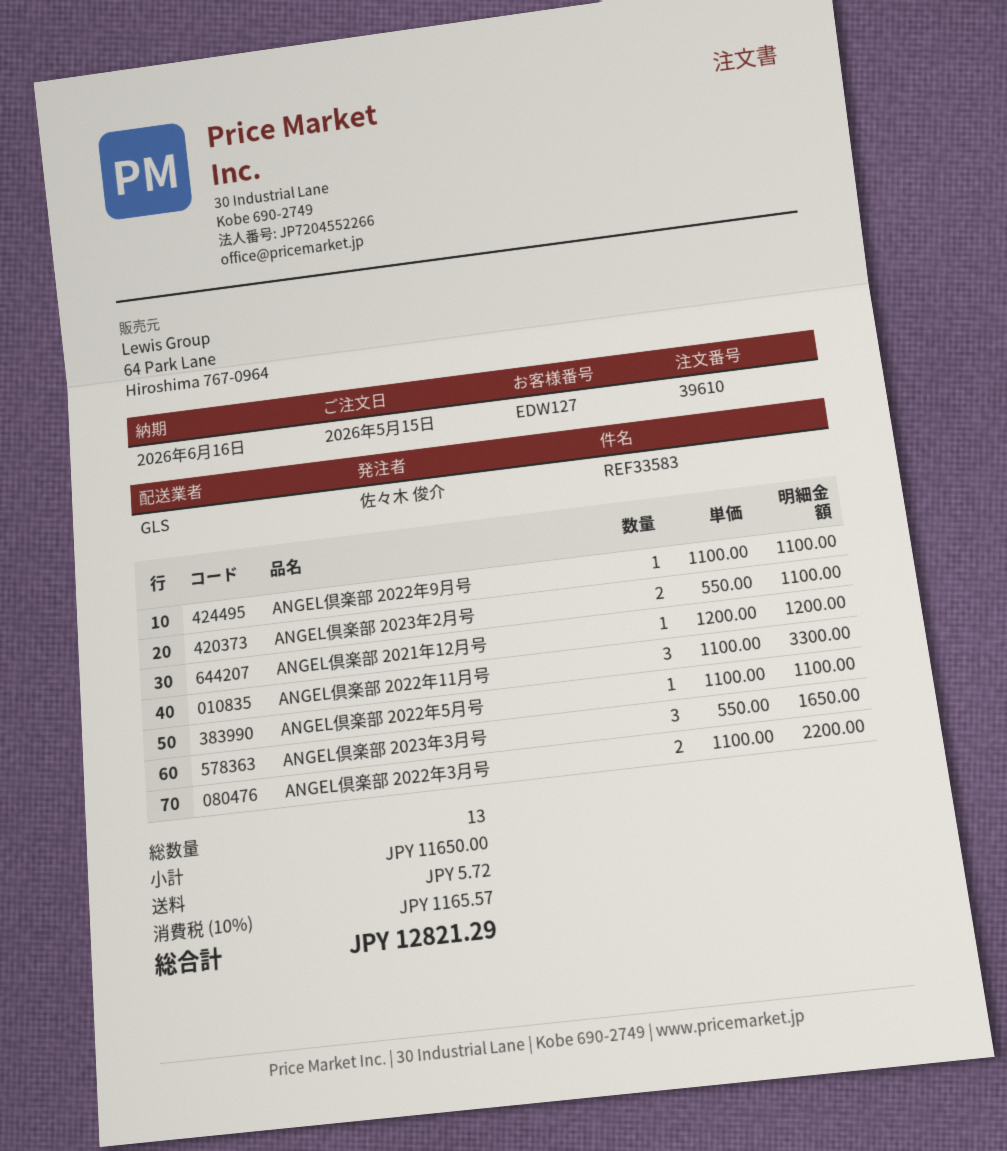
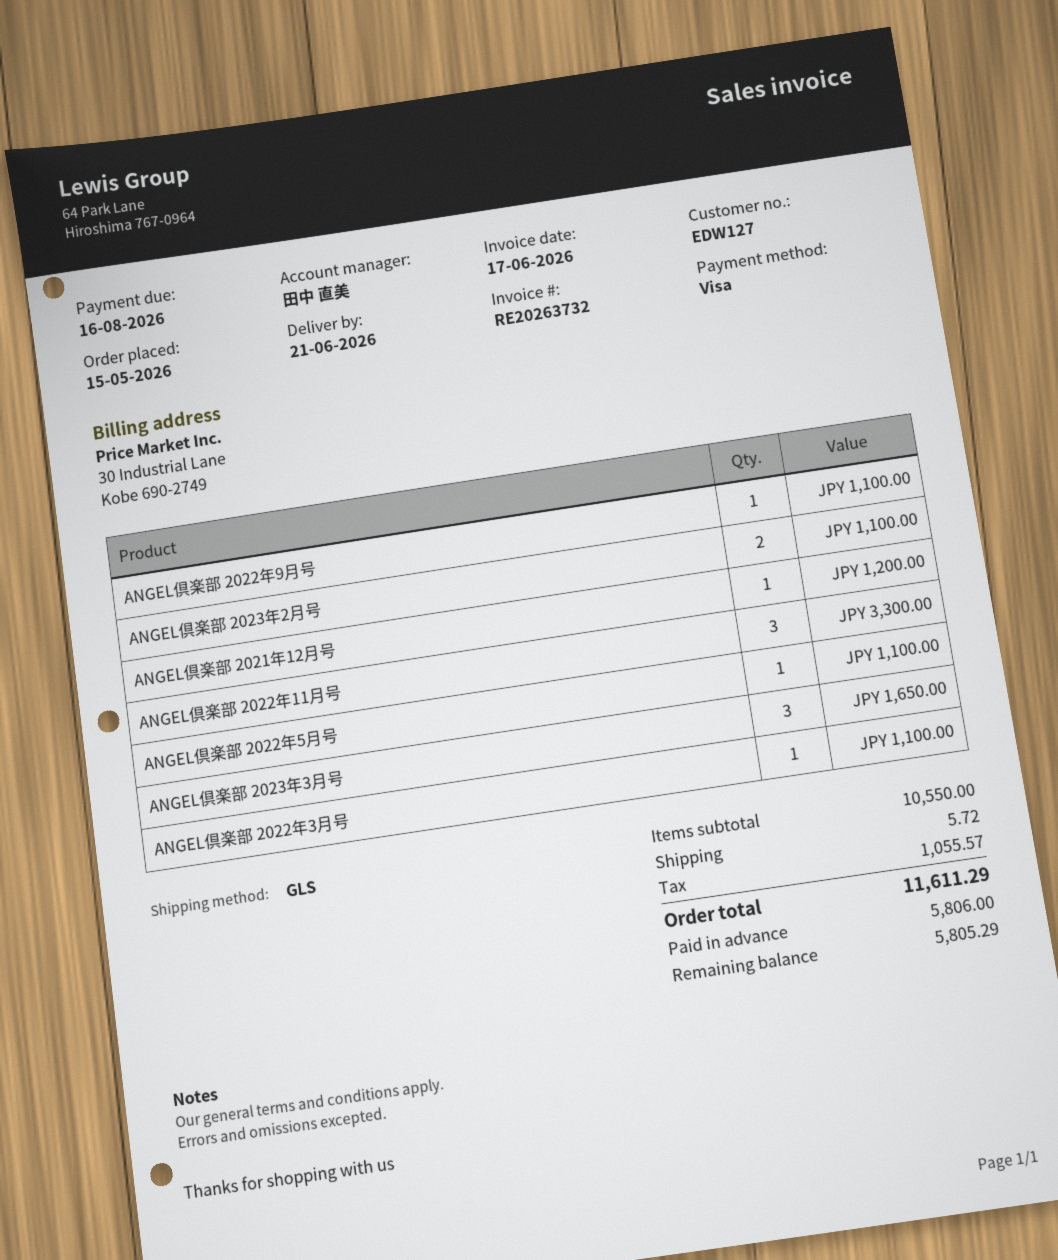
delivery date: 2026-06-16 -> 2026-06-21
ANGEL倶楽部 2022年3月号: 2 for 2200.00 -> 1 for 1100.00
subtotal: 11650.00 -> 10550.00
tax: 1165.57 -> 1055.57
total: 12821.29 -> 11611.29

